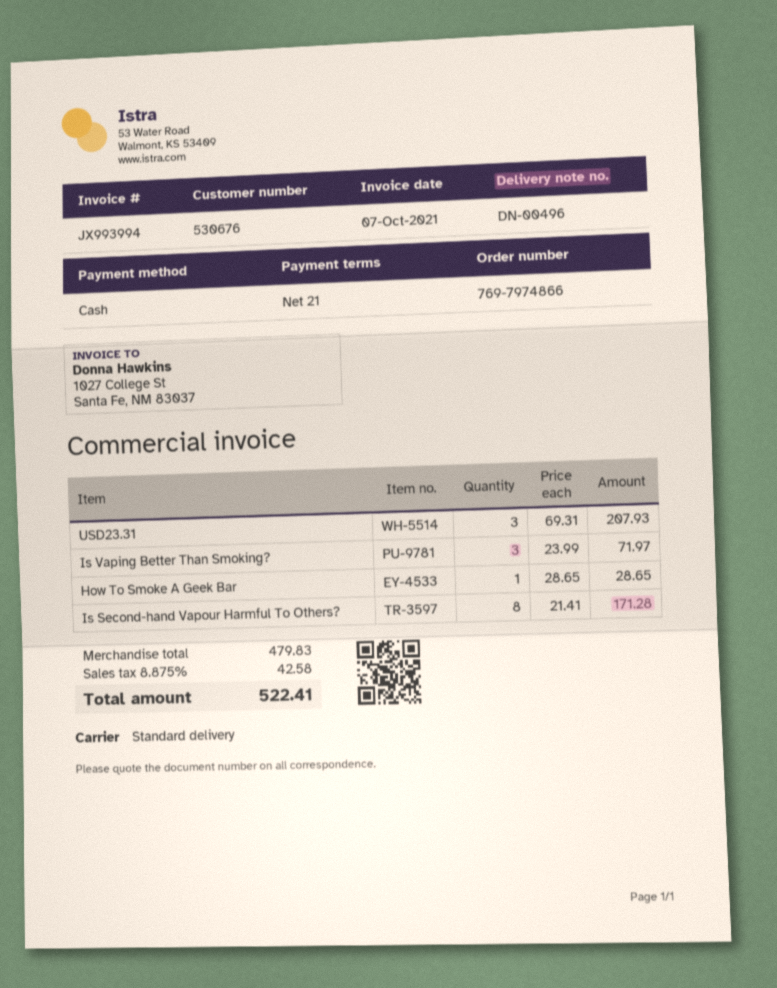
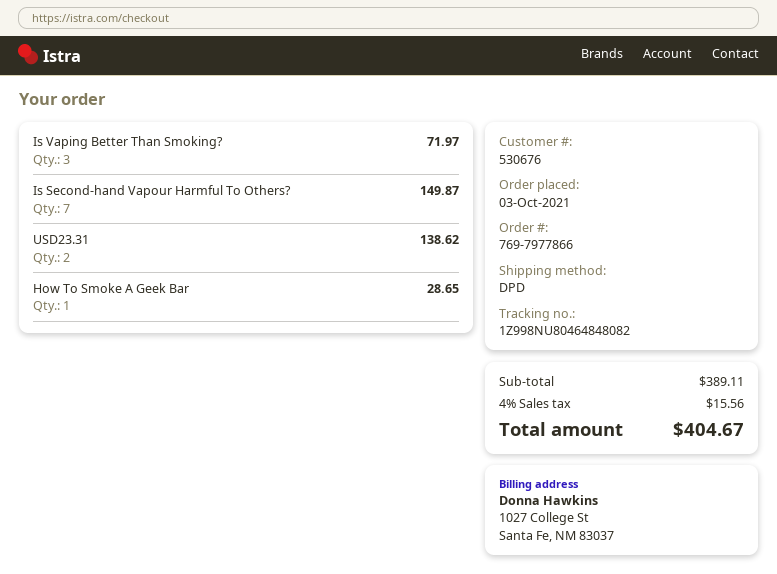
order number: 769-7974866 -> 769-7977866
shipping method: standard -> DPD
USD23.31: 3 for 207.93 -> 2 for 138.62
Is Second-hand Vapour Harmful To Others?: 8 for 171.28 -> 7 for 149.87
subtotal: 479.83 -> 389.11
tax: 8.875% = 42.58 -> 4% = 15.56
total: 522.41 -> 404.67

